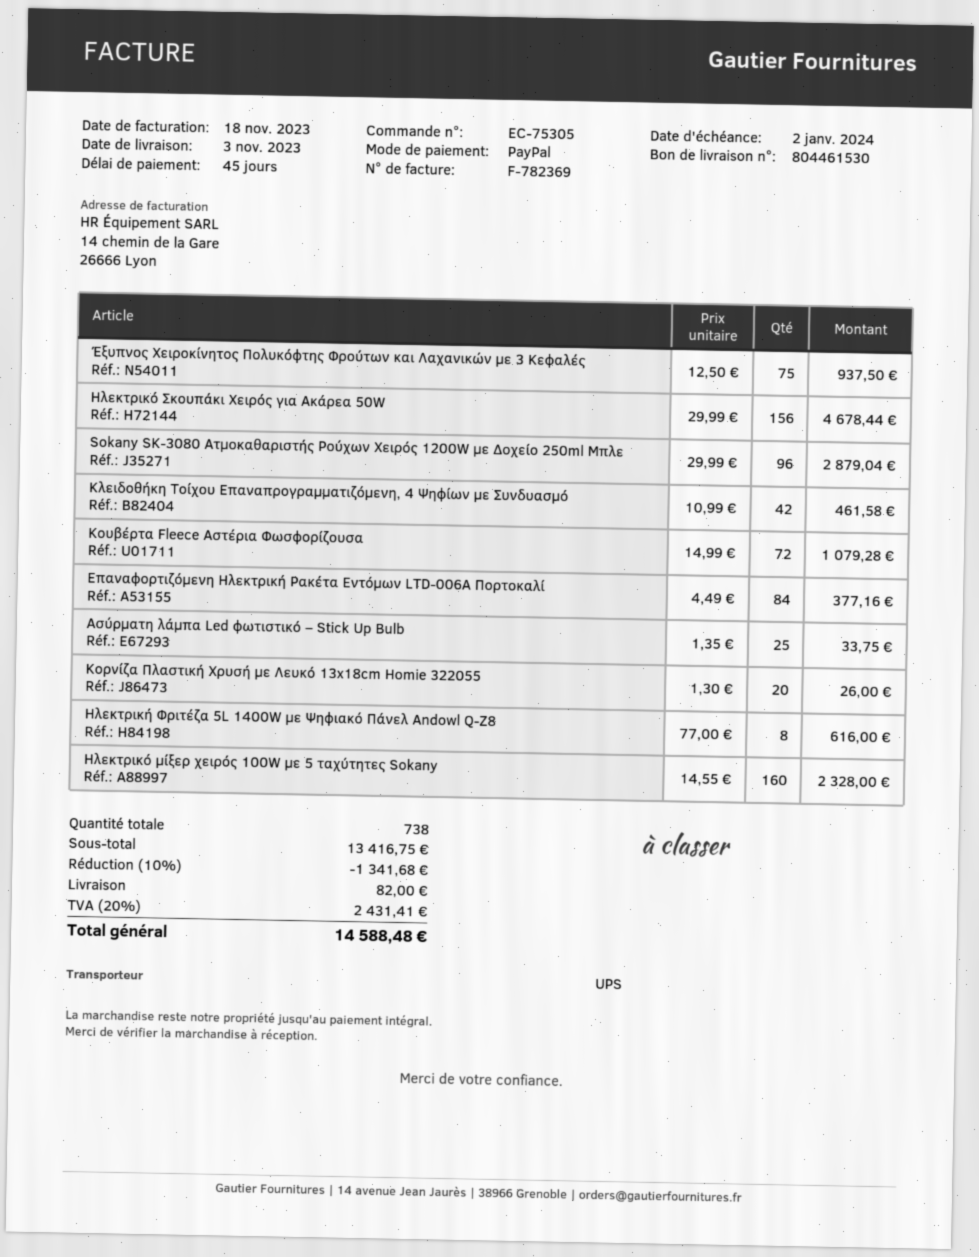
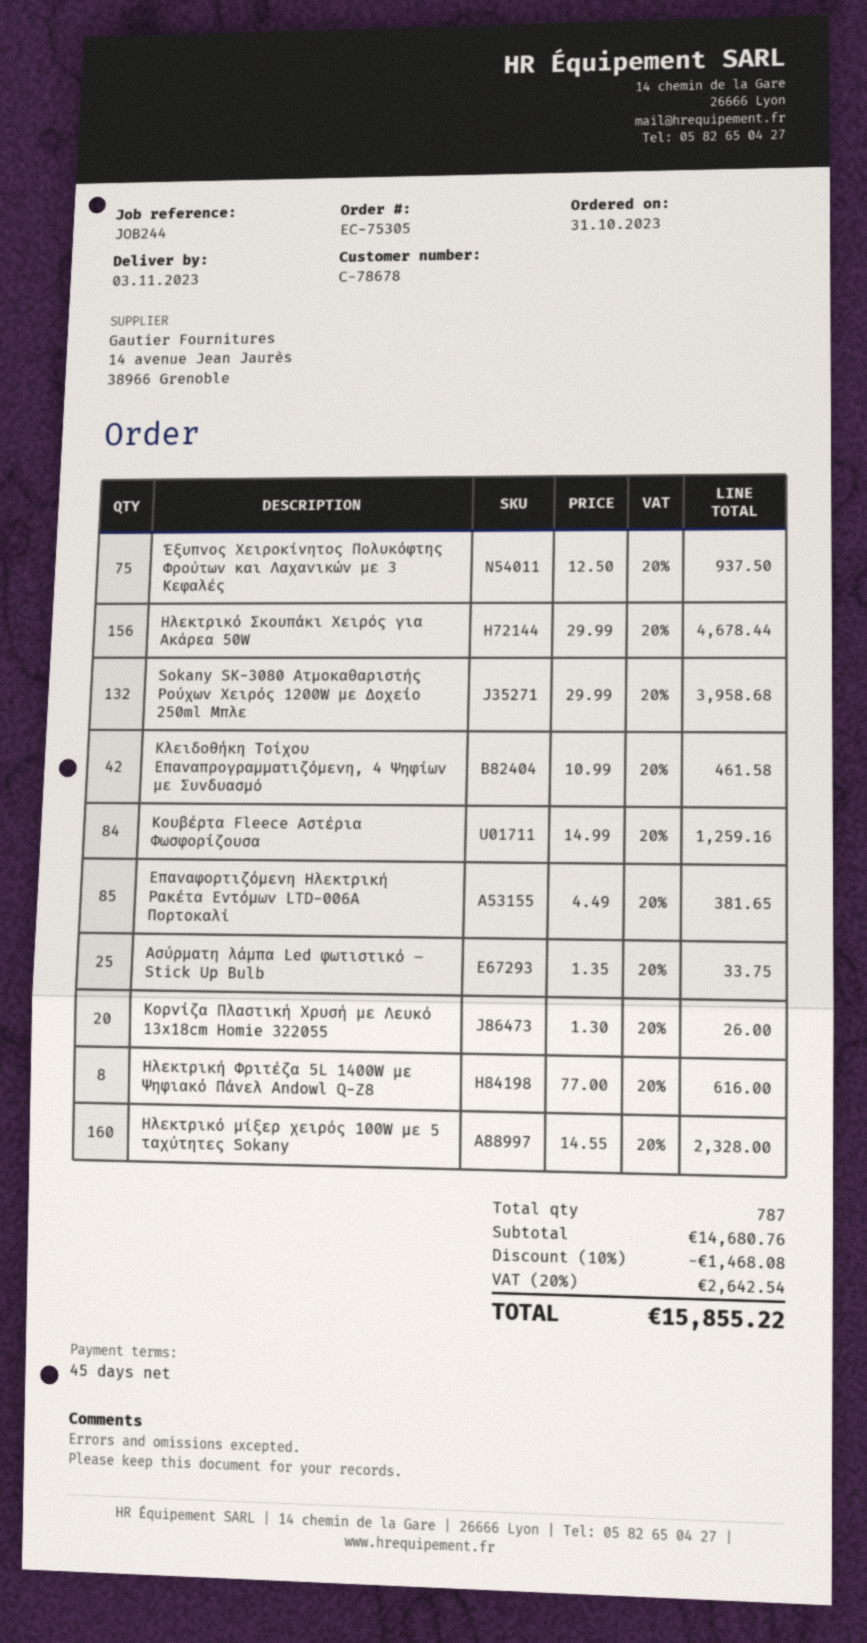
Sokany SK-3080 Ατμοκαθαριστής Ρούχων Χειρός 1200W με Δοχείο 250ml Μπλε: 96 x 29.99 = 2879.04 -> 132 x 29.99 = 3958.68
Κουβέρτα Fleece Αστέρια Φωσφορίζουσα: 72 x 14.99 = 1079.28 -> 84 x 14.99 = 1259.16
Επαναφορτιζόμενη Ηλεκτρική Ρακέτα Εντόμων LTD-006A Πορτοκαλί: 84 x 4.49 = 377.16 -> 85 x 4.49 = 381.65
total quantity: 738 -> 787
subtotal: 13416.75 -> 14680.76
discount: 10% = 1341.68 -> 10% = 1468.08
shipping: 82.00 -> none
tax: 20% = 2431.41 -> 20% = 2642.54
total: 14588.48 -> 15855.22

